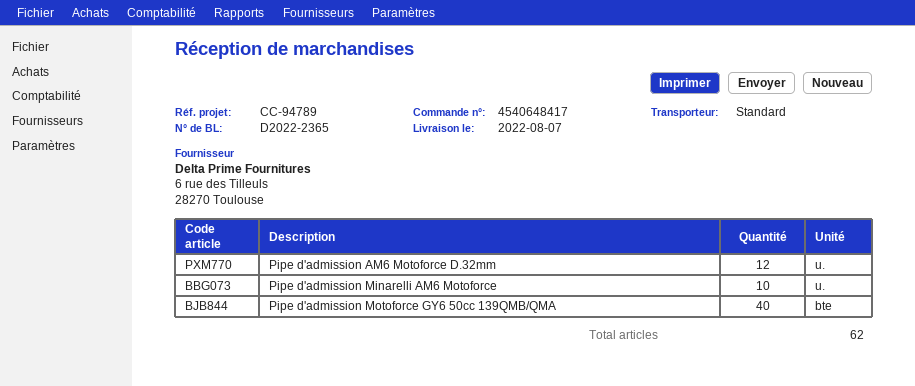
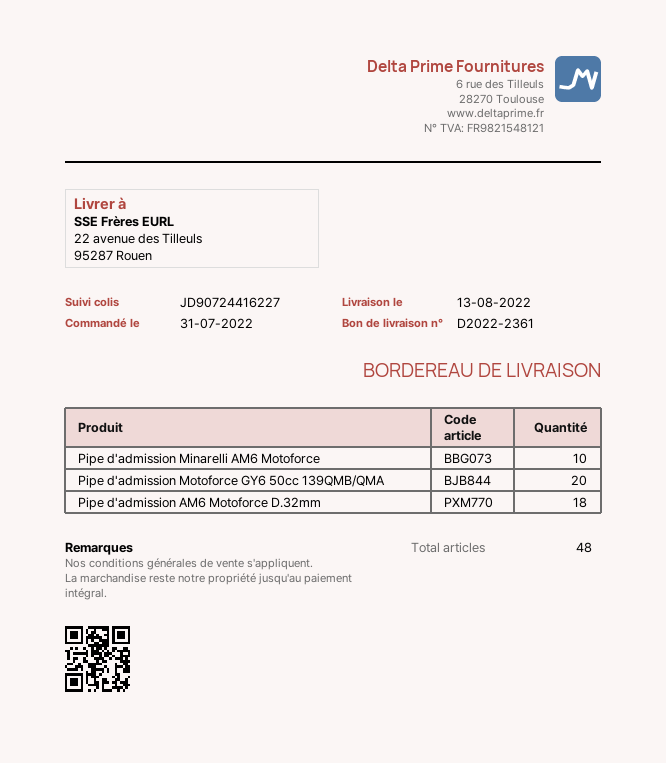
delivery note number: D2022-2365 -> D2022-2361
delivery date: 2022-08-07 -> 2022-08-13
Pipe d'admission AM6 Motoforce D.32mm: 12 -> 18
Pipe d'admission Motoforce GY6 50cc 139QMB/QMA: 40 -> 20
total quantity: 62 -> 48

